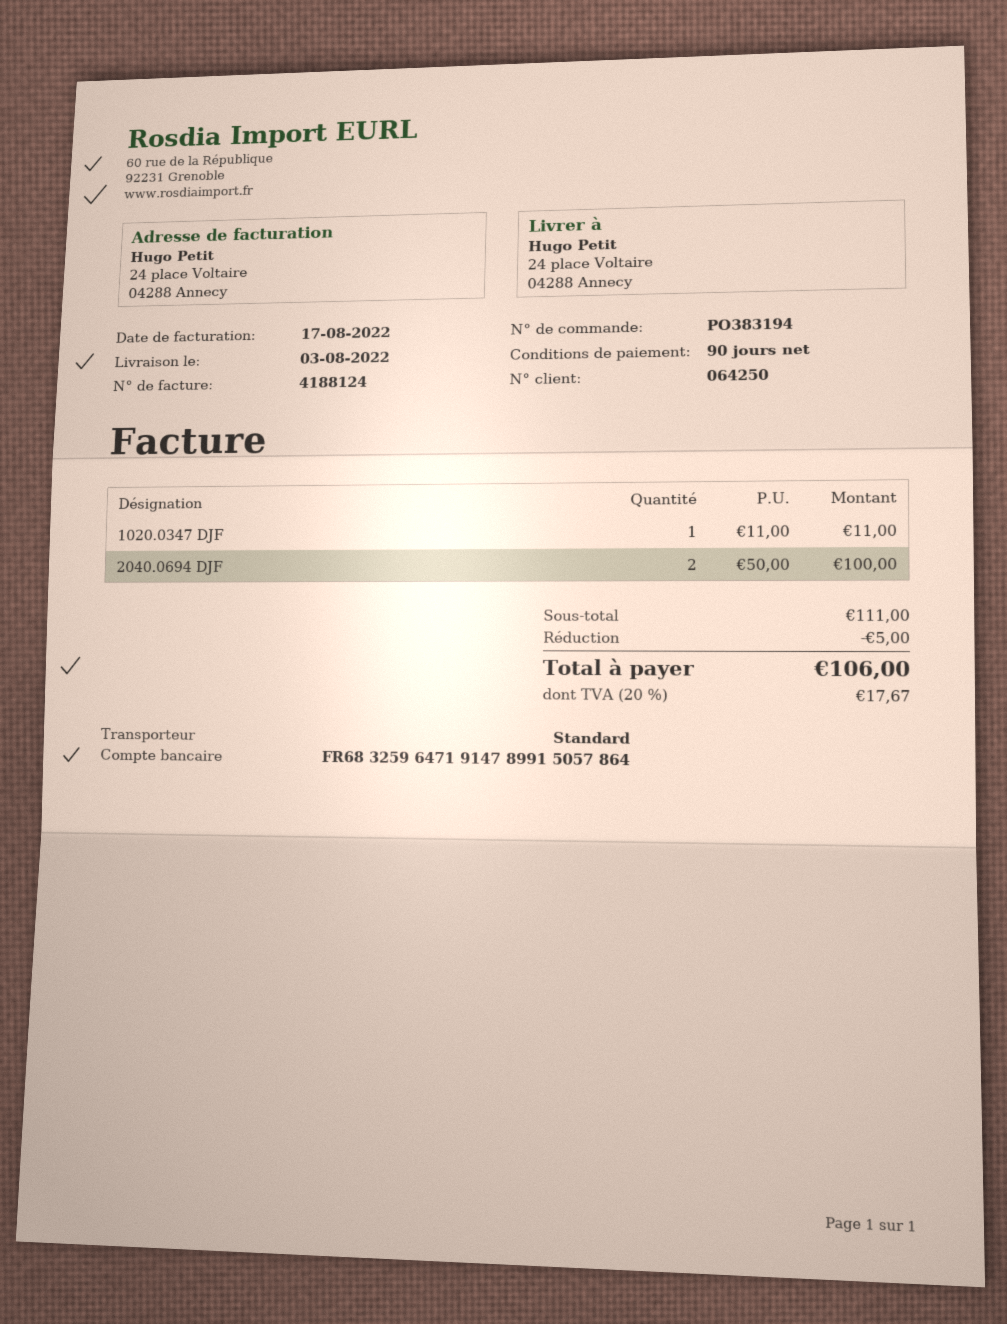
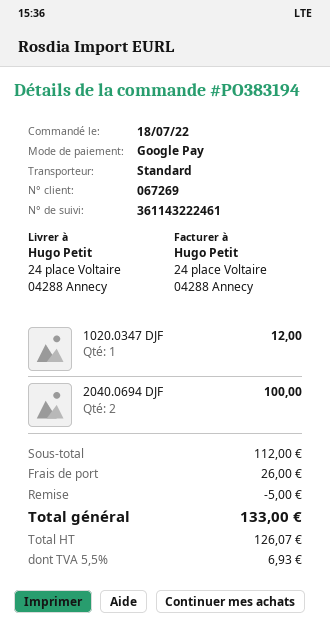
customer number: 064250 -> 067269
1020.0347 DJF: 1 for 11.00 -> 1 for 12.00
subtotal: 111.00 -> 112.00
shipping: none -> 26.00
tax: 20% = 17.67 -> 5.5% = 6.93
total: 106.00 -> 133.00

